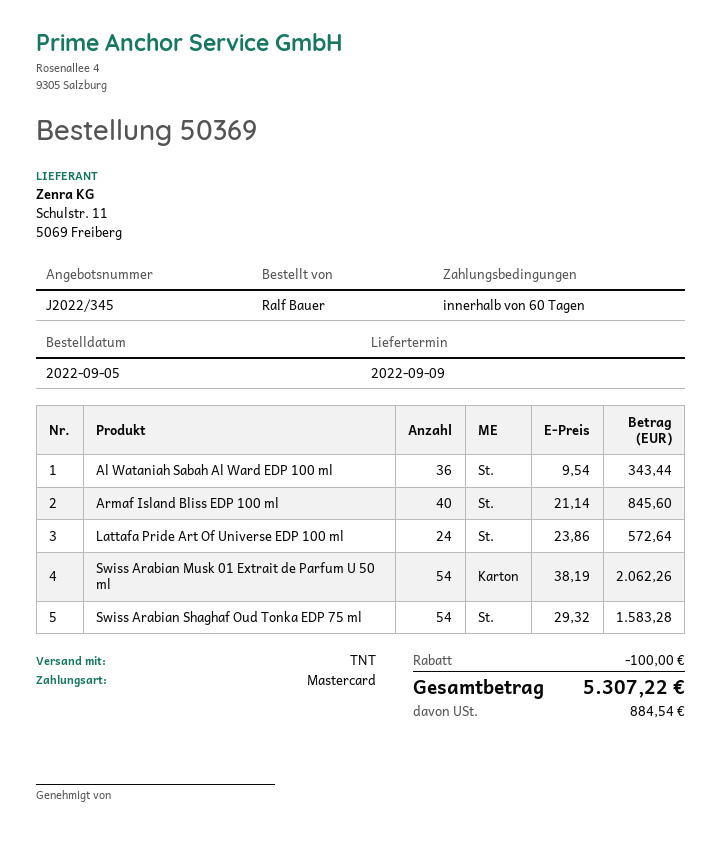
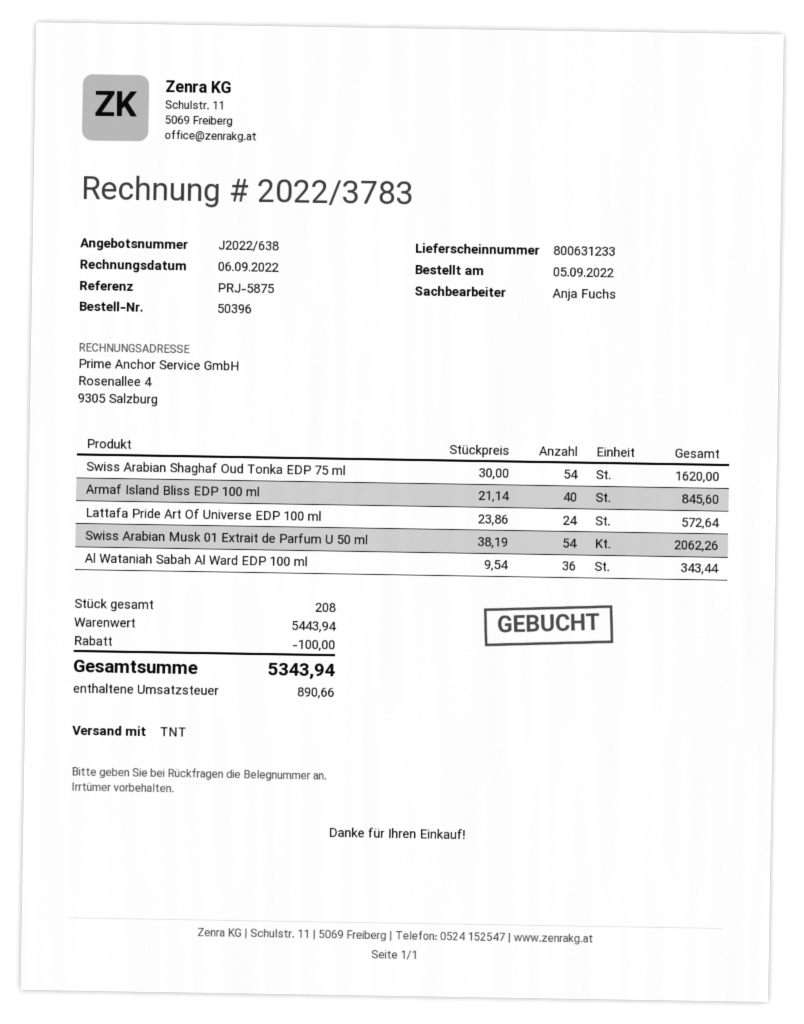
quote number: J2022/345 -> J2022/638
order number: 50369 -> 50396
Swiss Arabian Shaghaf Oud Tonka EDP 75 ml: 54 x 29.32 = 1583.28 -> 54 x 30.00 = 1620.00
tax: 884.54 -> 890.66
total: 5307.22 -> 5343.94

